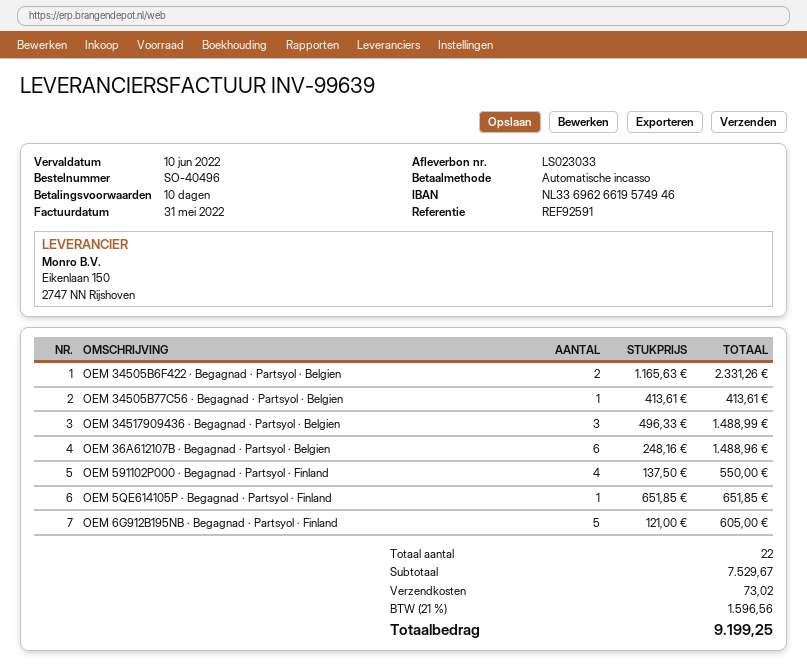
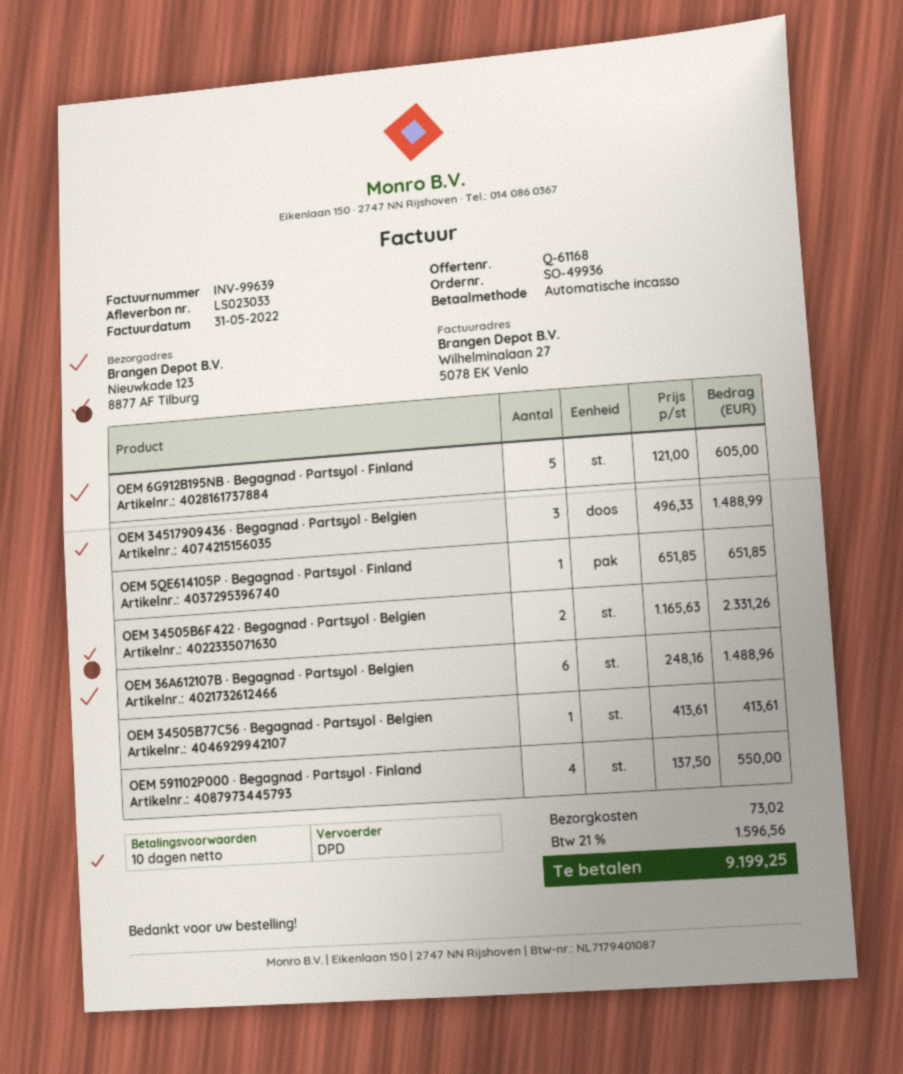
order number: SO-40496 -> SO-49936

